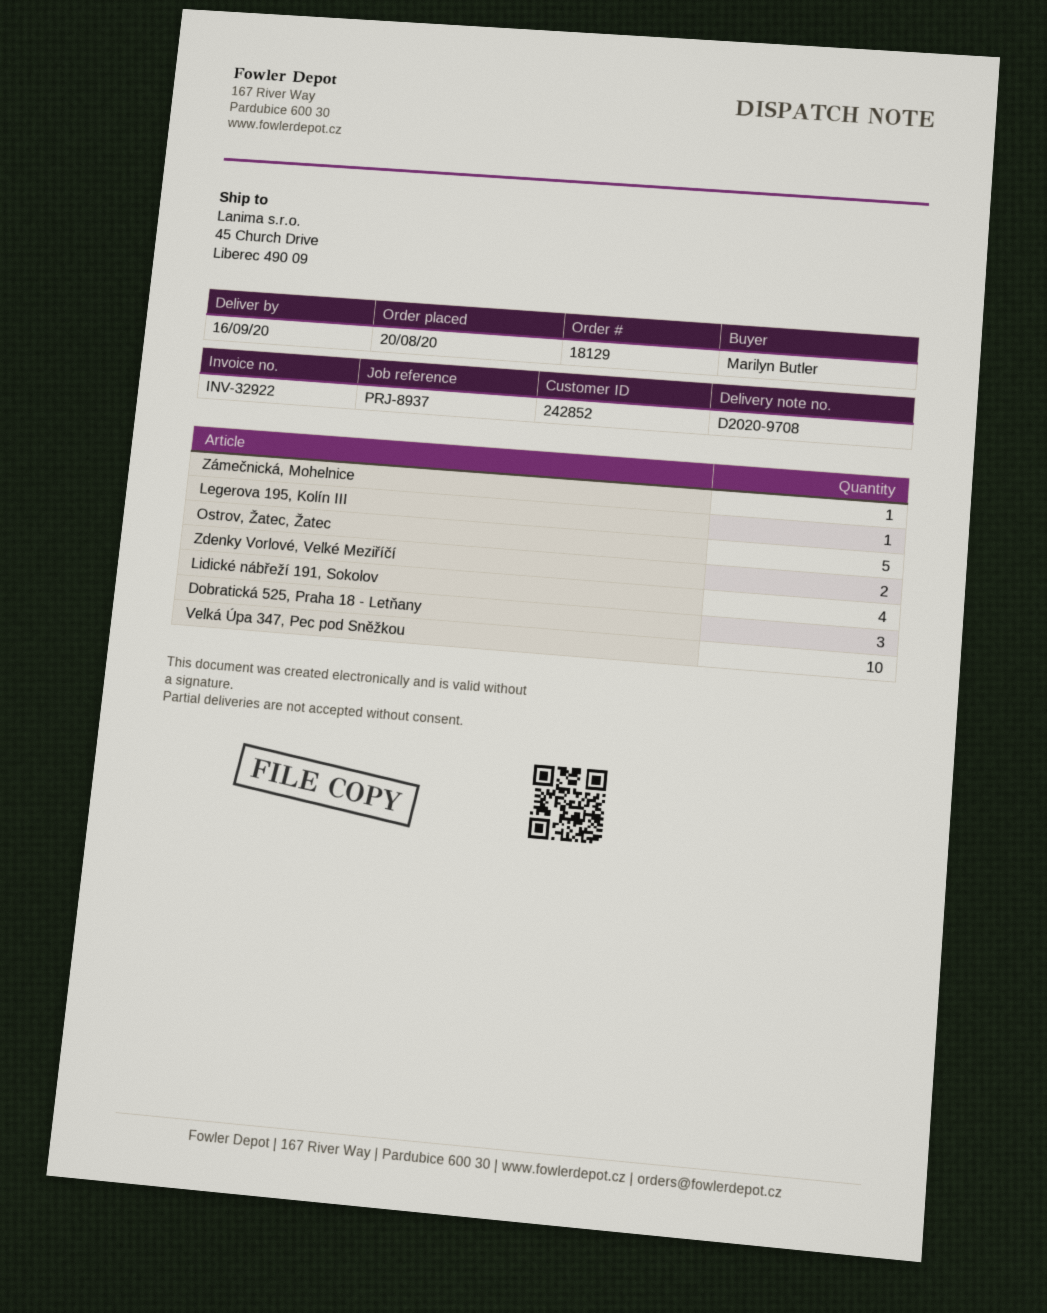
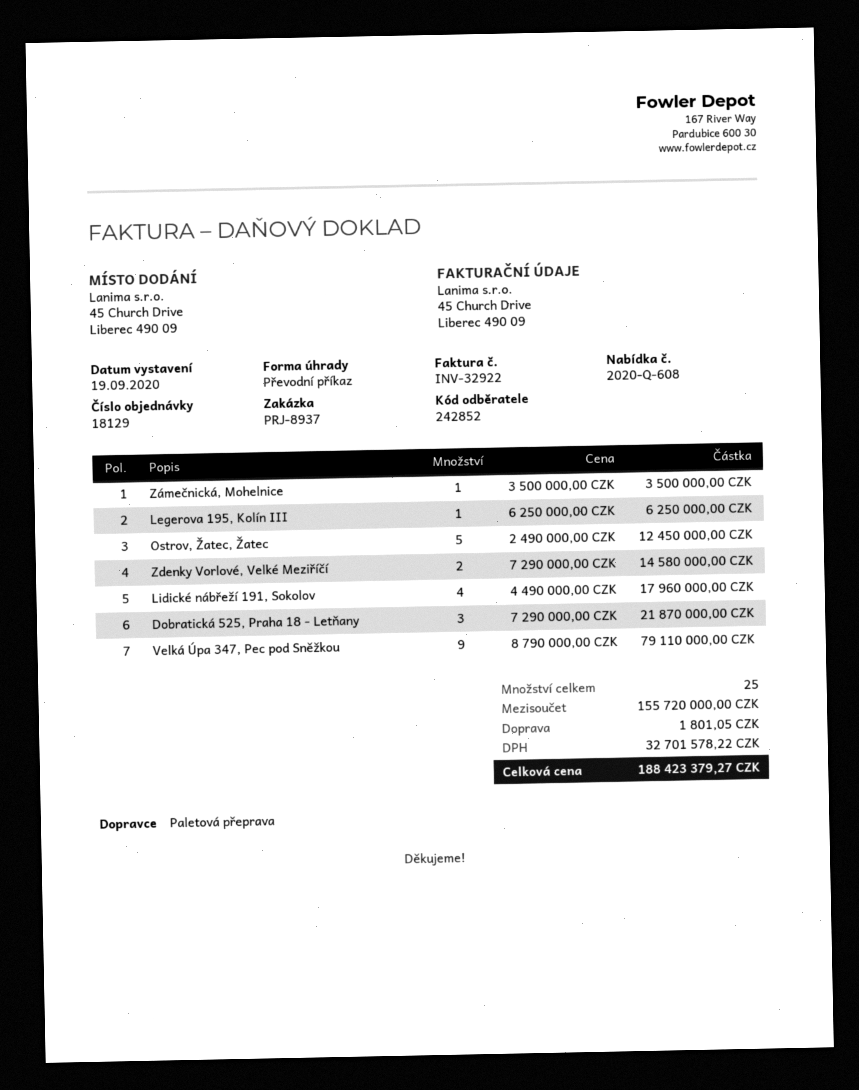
Velká Úpa 347, Pec pod Sněžkou: 10 -> 9

